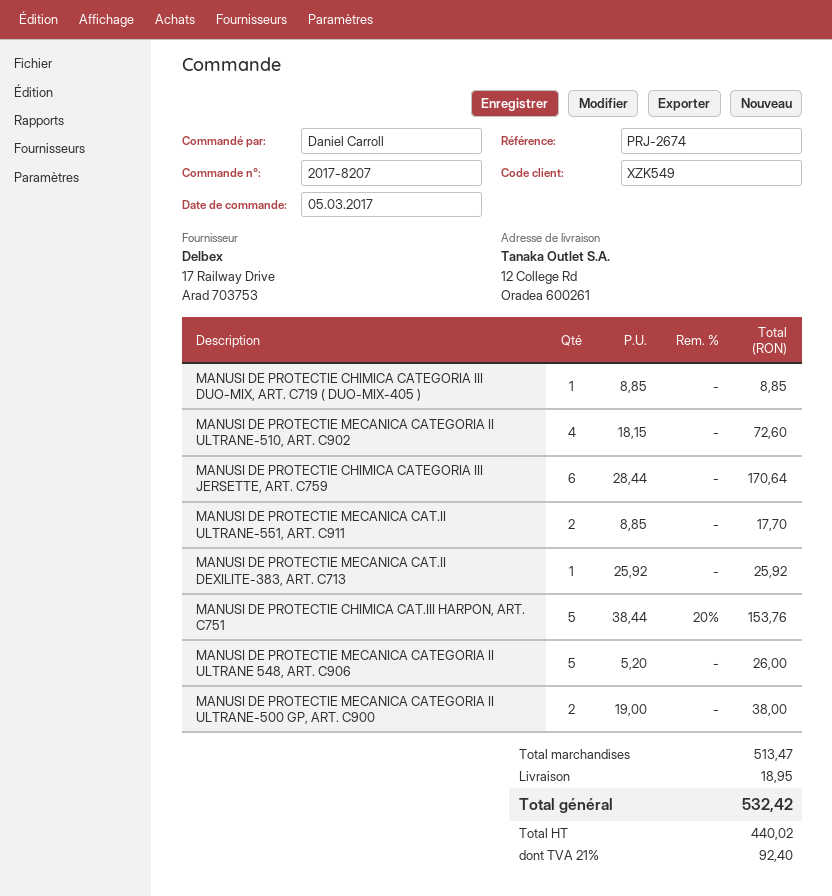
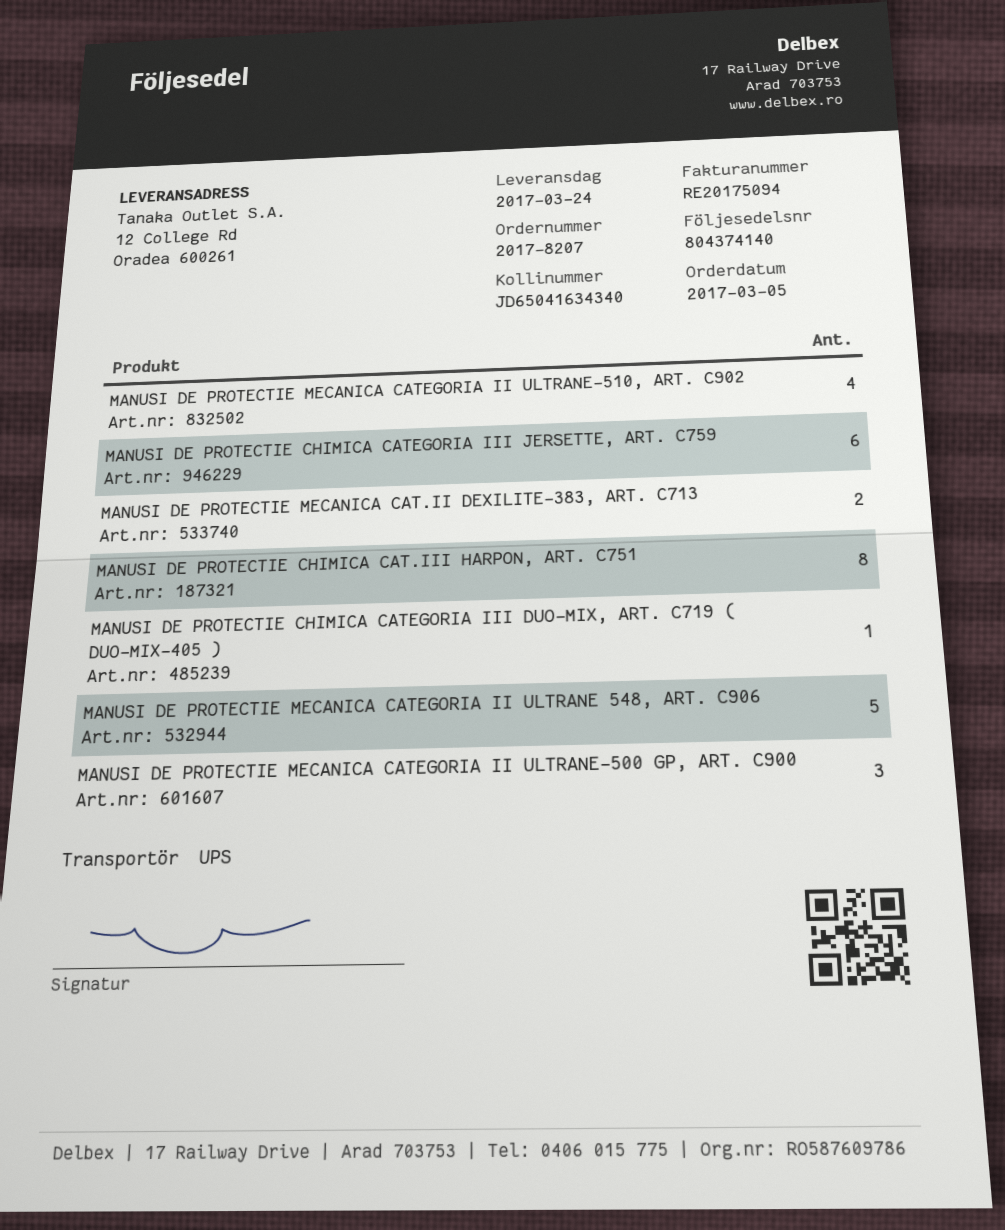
MANUSI DE PROTECTIE MECANICA CAT.II ULTRANE-551, ART. C911: 2 -> none
MANUSI DE PROTECTIE MECANICA CAT.II DEXILITE-383, ART. C713: 1 -> 2
MANUSI DE PROTECTIE CHIMICA CAT.III HARPON, ART. C751: 5 -> 8
MANUSI DE PROTECTIE MECANICA CATEGORIA II ULTRANE-500 GP, ART. C900: 2 -> 3

